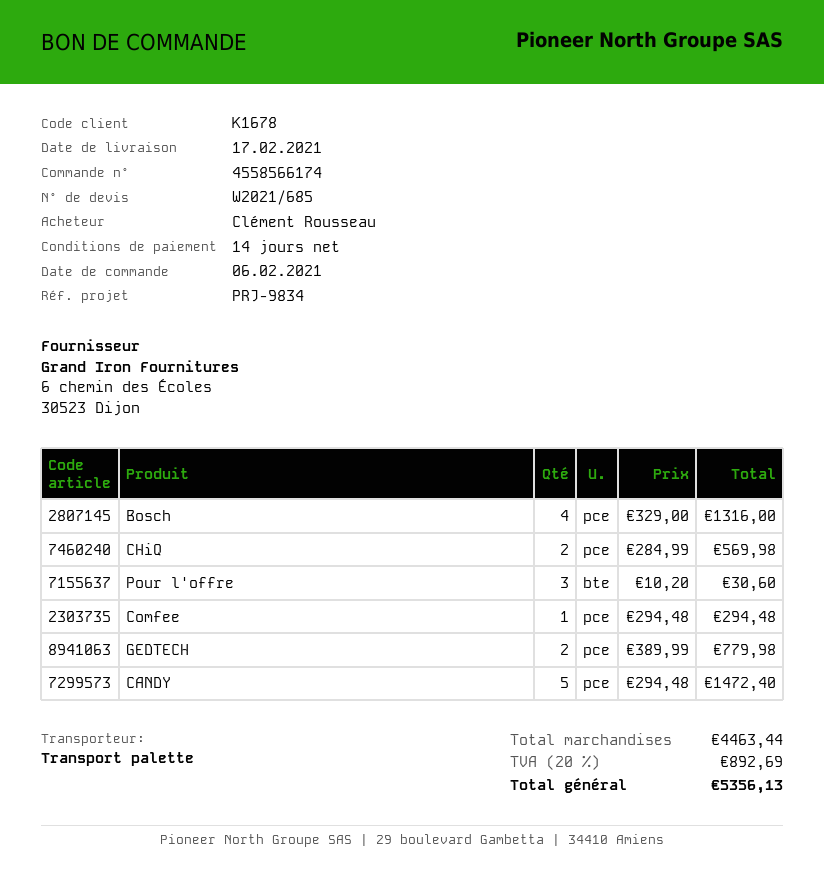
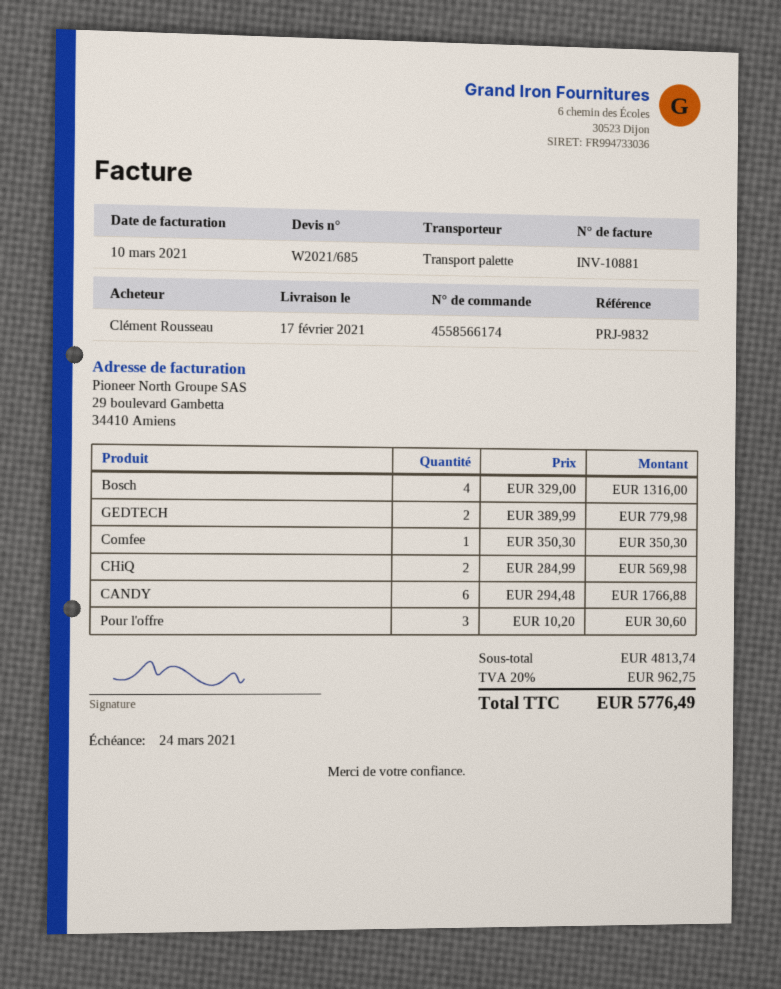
reference: PRJ-9834 -> PRJ-9832
Comfee: 1 x 294.48 = 294.48 -> 1 x 350.30 = 350.30
CANDY: 5 x 294.48 = 1472.40 -> 6 x 294.48 = 1766.88
subtotal: 4463.44 -> 4813.74
tax: 20% = 892.69 -> 20% = 962.75
total: 5356.13 -> 5776.49

